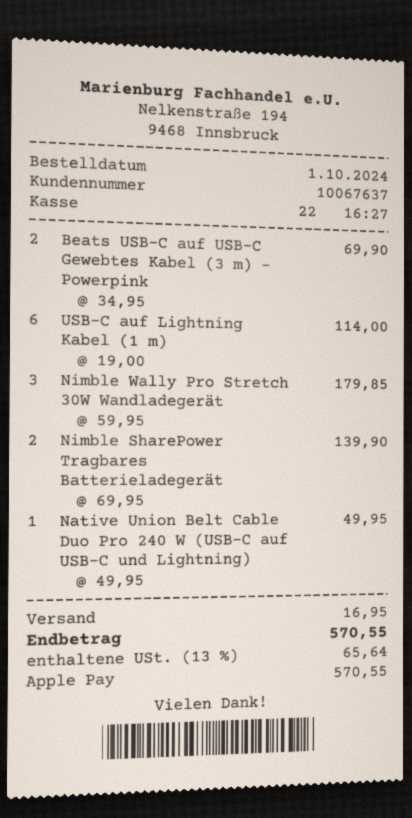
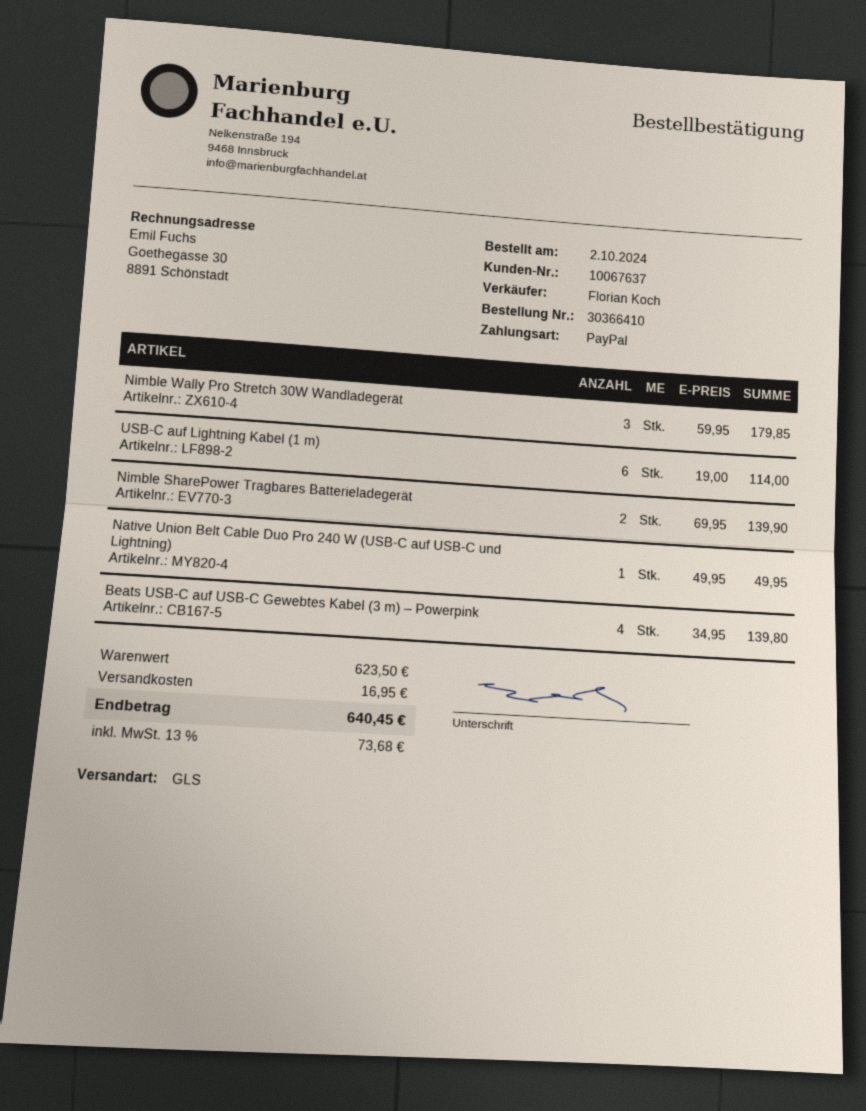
order date: 2024-10-01 -> 2024-10-02
payment method: Apple Pay -> PayPal
Beats USB‑C auf USB‑C Gewebtes Kabel (3 m) – Powerpink: 2 x 34.95 = 69.90 -> 4 x 34.95 = 139.80
tax: 13% = 65.64 -> 13% = 73.68
total: 570.55 -> 640.45

